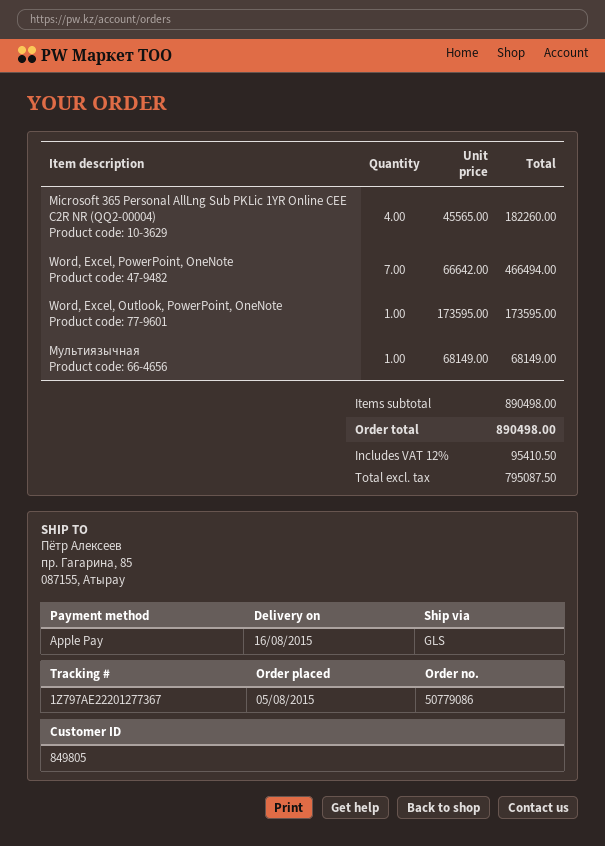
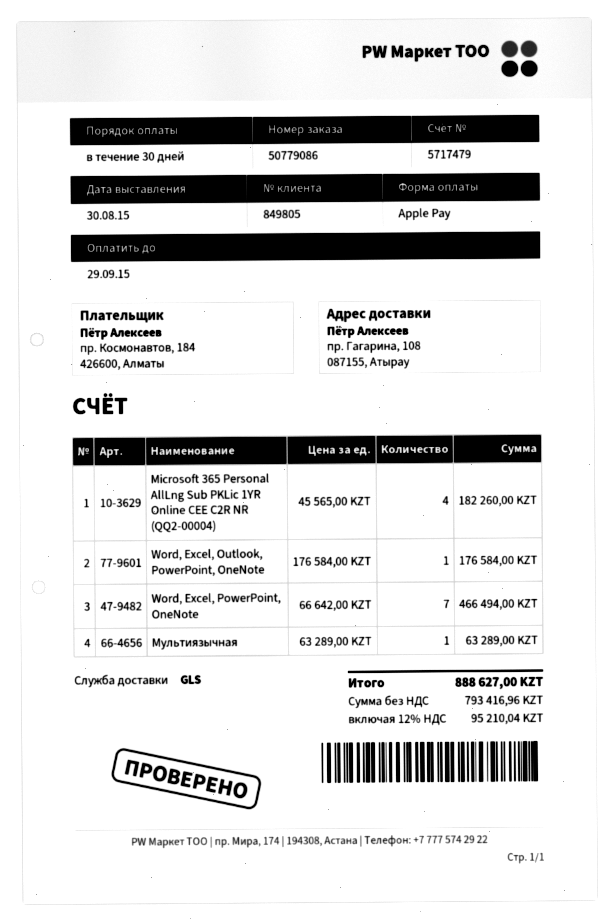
ship to: пр. Гагарина, 85, 087155, Атырау -> пр. Гагарина, 108, 087155, Атырау
Word, Excel, Outlook, PowerPoint, OneNote: 1 x 173595.00 = 173595.00 -> 1 x 176584.00 = 176584.00
Мультиязычная: 1 x 68149.00 = 68149.00 -> 1 x 63289.00 = 63289.00
net: 795087.50 -> 793416.96
tax: 12% = 95410.50 -> 12% = 95210.04
total: 890498.00 -> 888627.00

